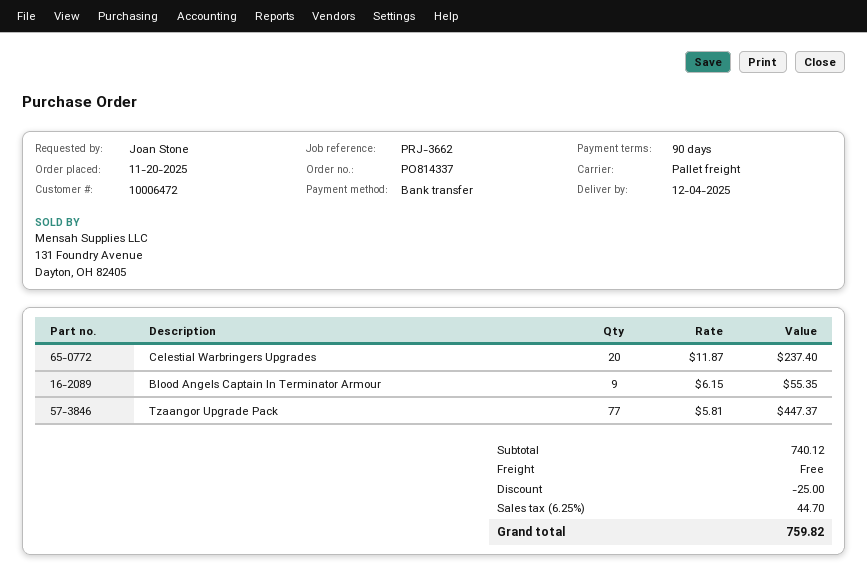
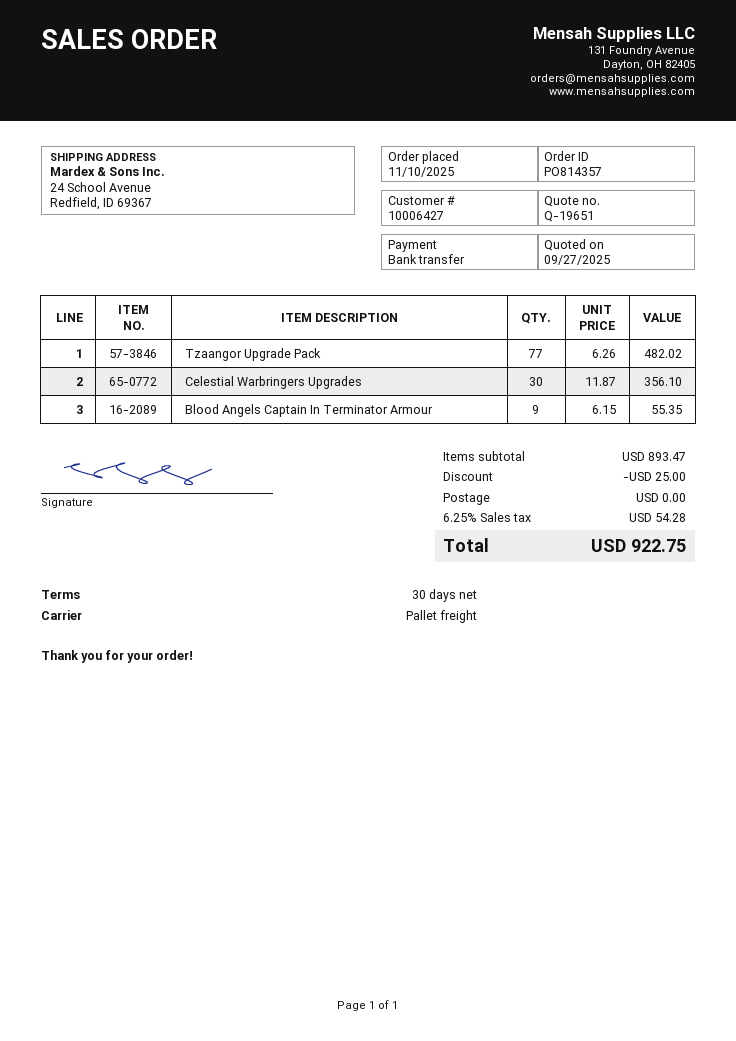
order number: PO814337 -> PO814357
order date: 2025-11-20 -> 2025-11-10
payment terms: 90 days -> 30 days
customer number: 10006472 -> 10006427
Celestial Warbringers Upgrades: 20 x 11.87 = 237.40 -> 30 x 11.87 = 356.10
Tzaangor Upgrade Pack: 77 x 5.81 = 447.37 -> 77 x 6.26 = 482.02
subtotal: 740.12 -> 893.47
tax: 6.25% = 44.70 -> 6.25% = 54.28
total: 759.82 -> 922.75

